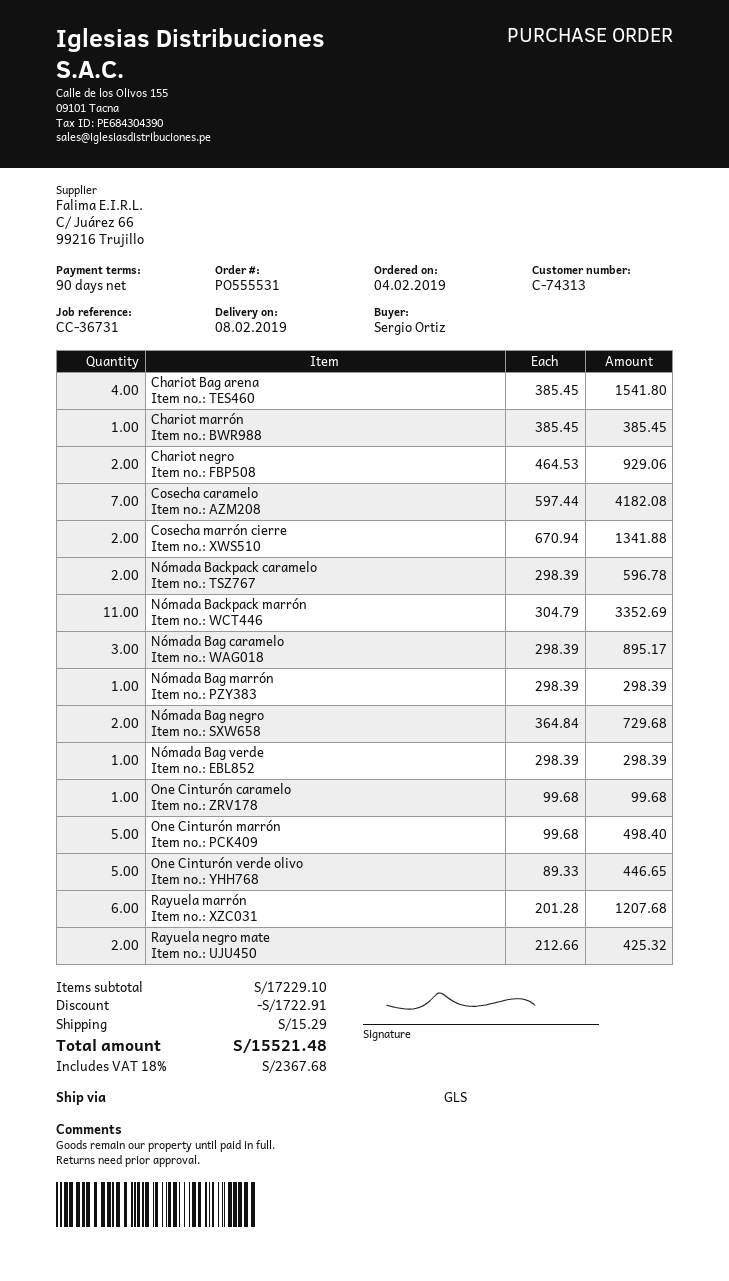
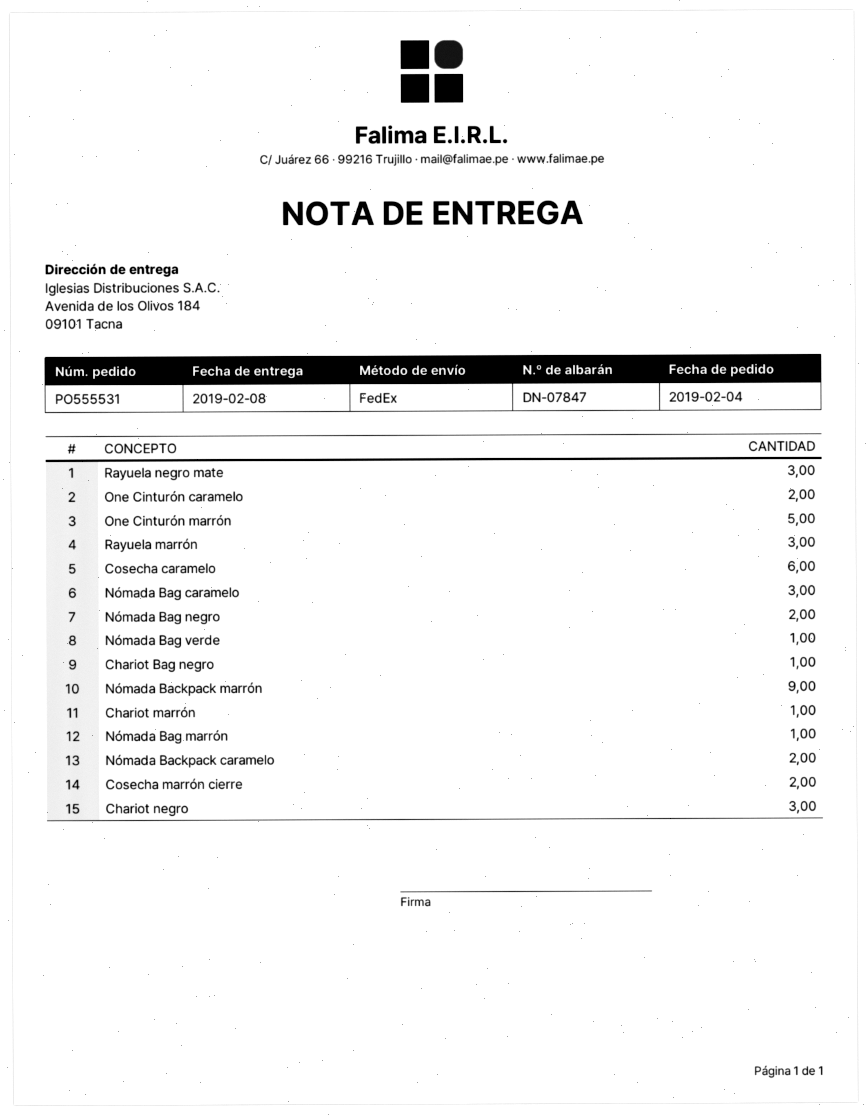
shipping method: GLS -> FedEx
Chariot Bag arena: 4 -> none
Chariot negro: 2 -> 3
Cosecha caramelo: 7 -> 6
Nómada Backpack marrón: 11 -> 9
One Cinturón caramelo: 1 -> 2
One Cinturón verde olivo: 5 -> none
Rayuela marrón: 6 -> 3
Rayuela negro mate: 2 -> 3
Chariot Bag negro: none -> 1

